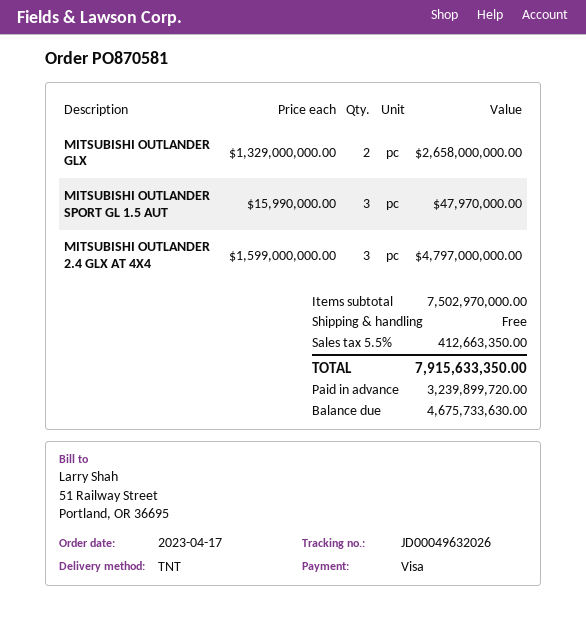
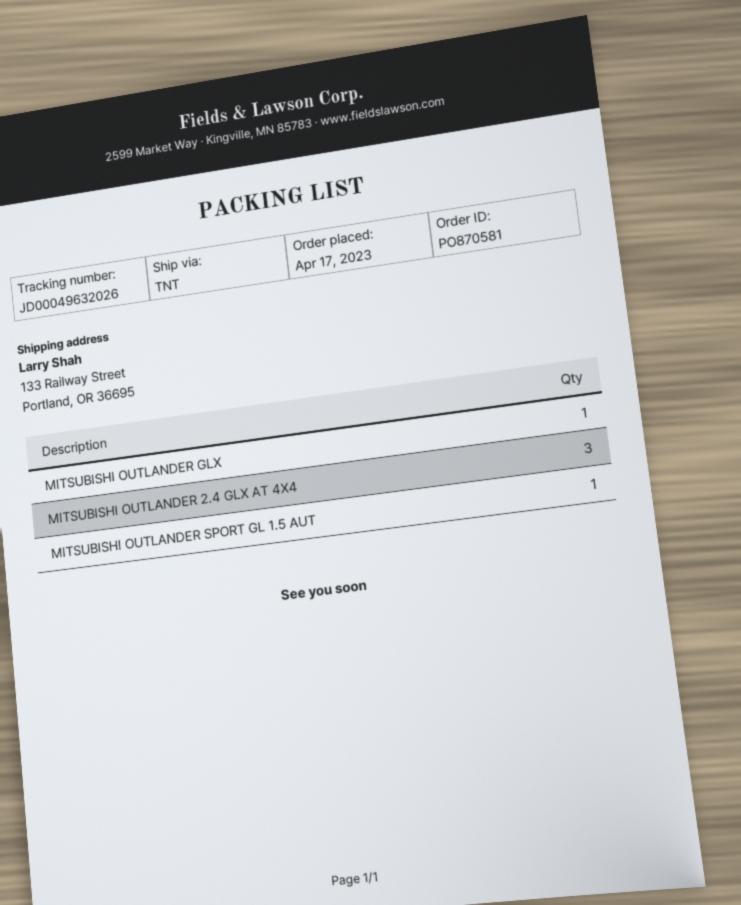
MITSUBISHI OUTLANDER GLX: 2 -> 1
MITSUBISHI OUTLANDER SPORT GL 1.5 AUT: 3 -> 1

